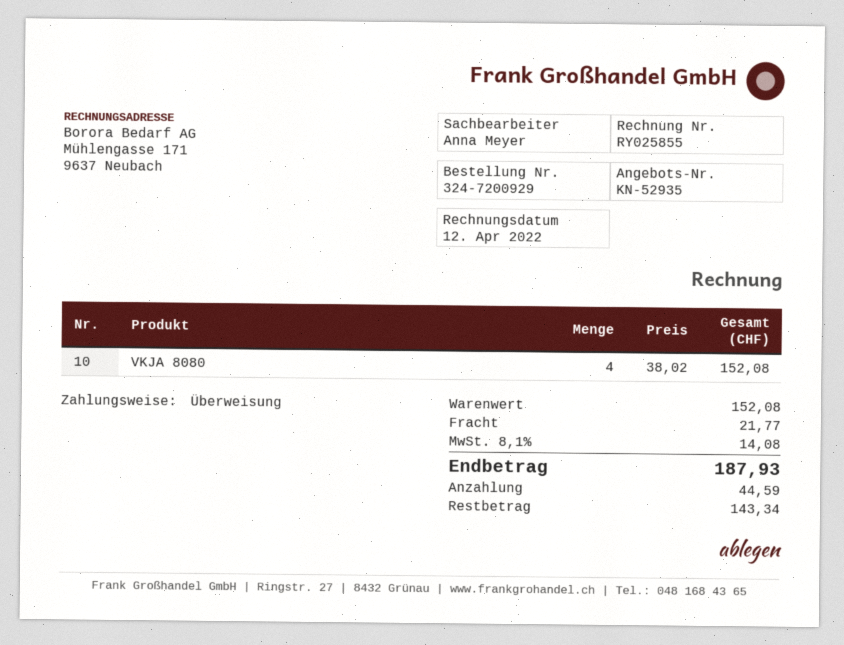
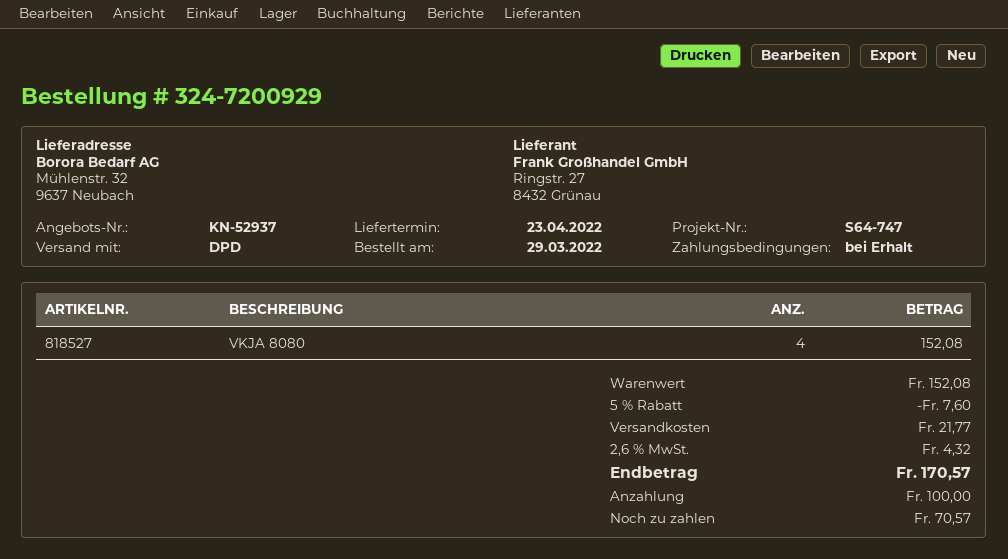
quote number: KN-52935 -> KN-52937
discount: none -> 5% = 7.60
tax: 8.1% = 14.08 -> 2.6% = 4.32
total: 187.93 -> 170.57
deposit: 44.59 -> 100.00
balance: 143.34 -> 70.57

